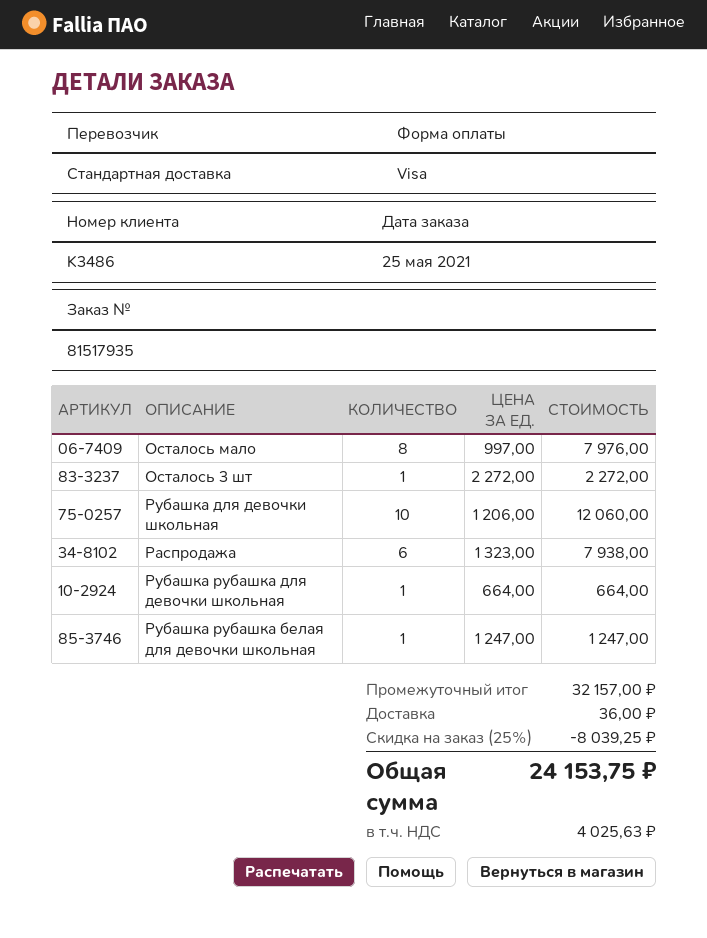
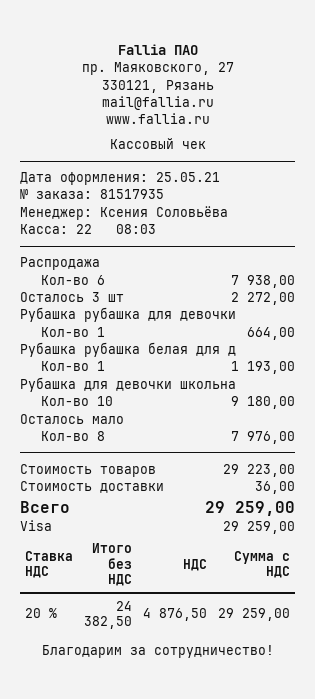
Рубашка для девочки школьная: 10 for 12060.00 -> 10 for 9180.00
Рубашка рубашка белая для девочки школьная: 1 for 1247.00 -> 1 for 1193.00
subtotal: 32157.00 -> 29223.00
discount: 25% = 8039.25 -> none
tax: 4025.63 -> 4876.50
total: 24153.75 -> 29259.00

